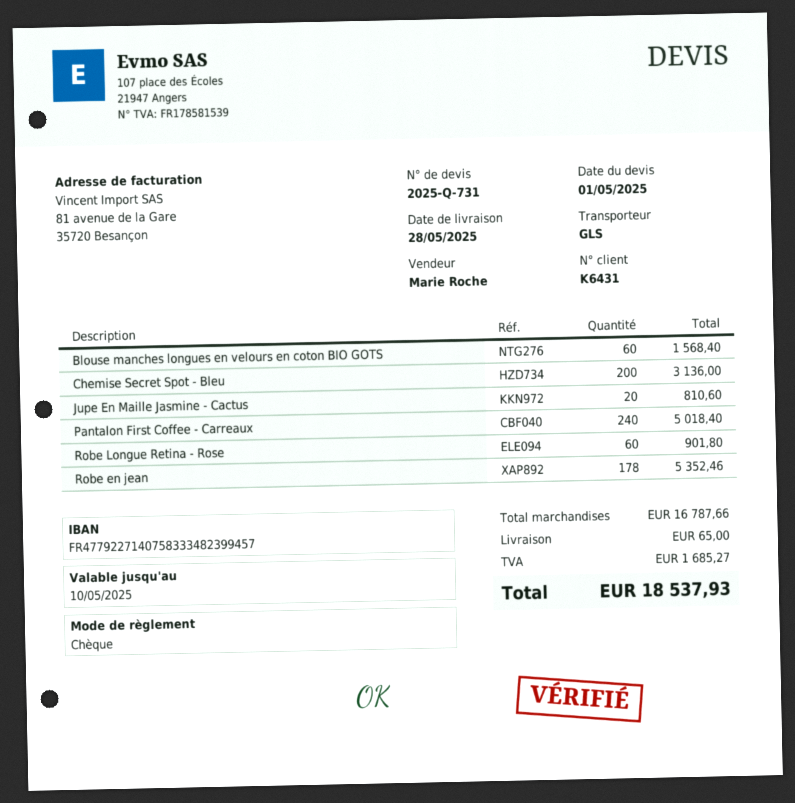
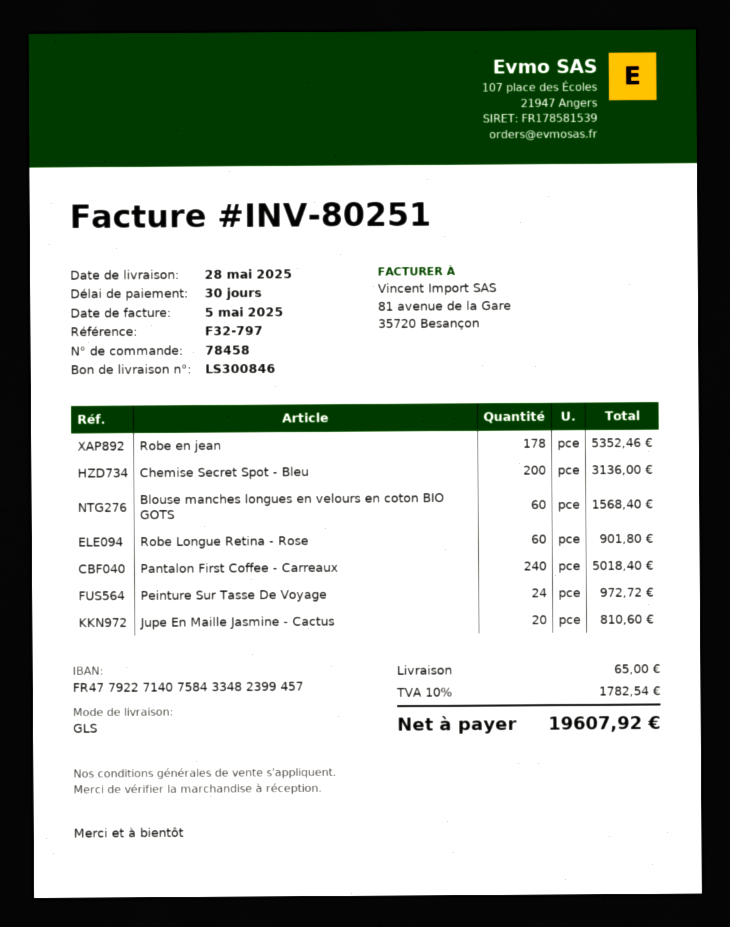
bank account: FR4779227140758333482399457 -> FR4779227140758433482399457
Peinture Sur Tasse De Voyage: none -> 24 for 972.72
tax: 1685.27 -> 1782.54
total: 18537.93 -> 19607.92

